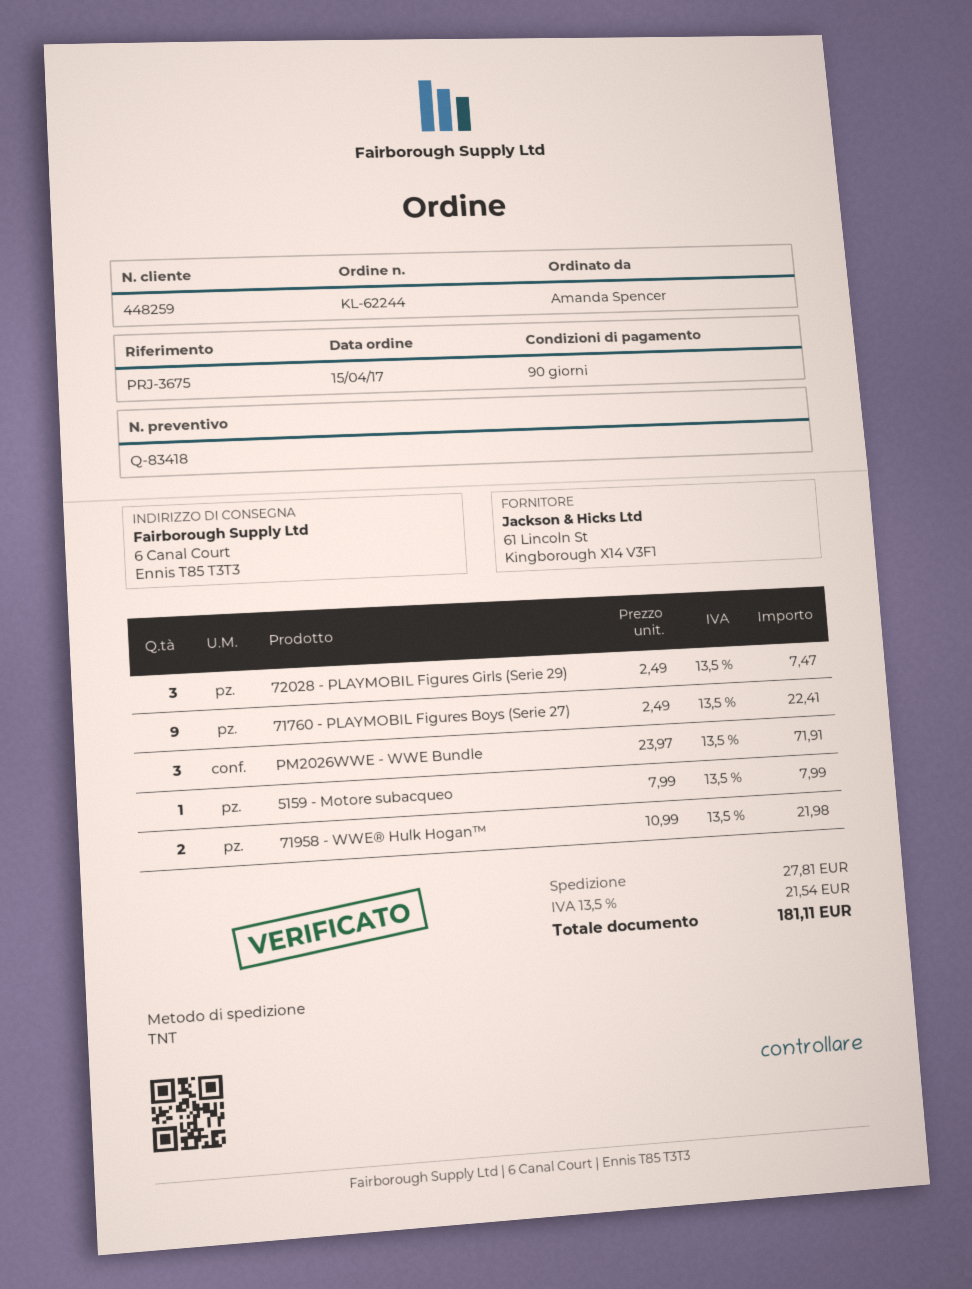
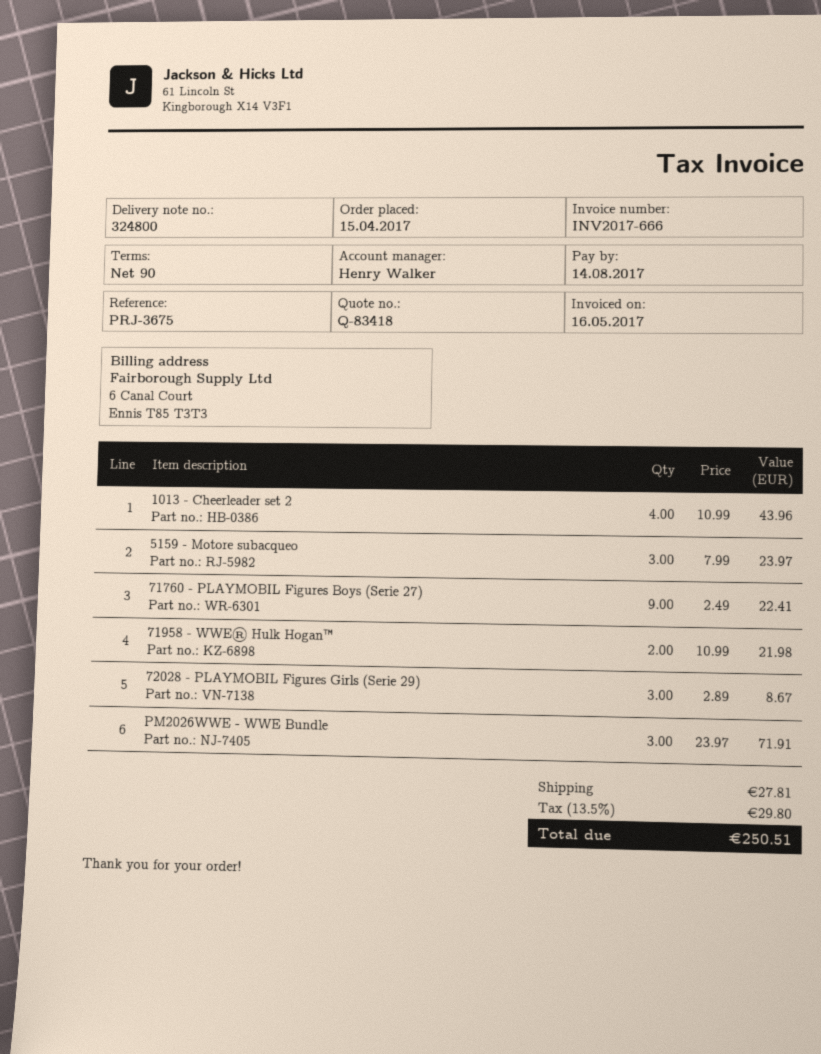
72028 - PLAYMOBIL Figures Girls (Serie 29): 3 x 2.49 = 7.47 -> 3 x 2.89 = 8.67
5159 - Motore subacqueo: 1 x 7.99 = 7.99 -> 3 x 7.99 = 23.97
1013 - Cheerleader set 2: none -> 4 x 10.99 = 43.96
tax: 13.5% = 21.54 -> 13.5% = 29.80
total: 181.11 -> 250.51

